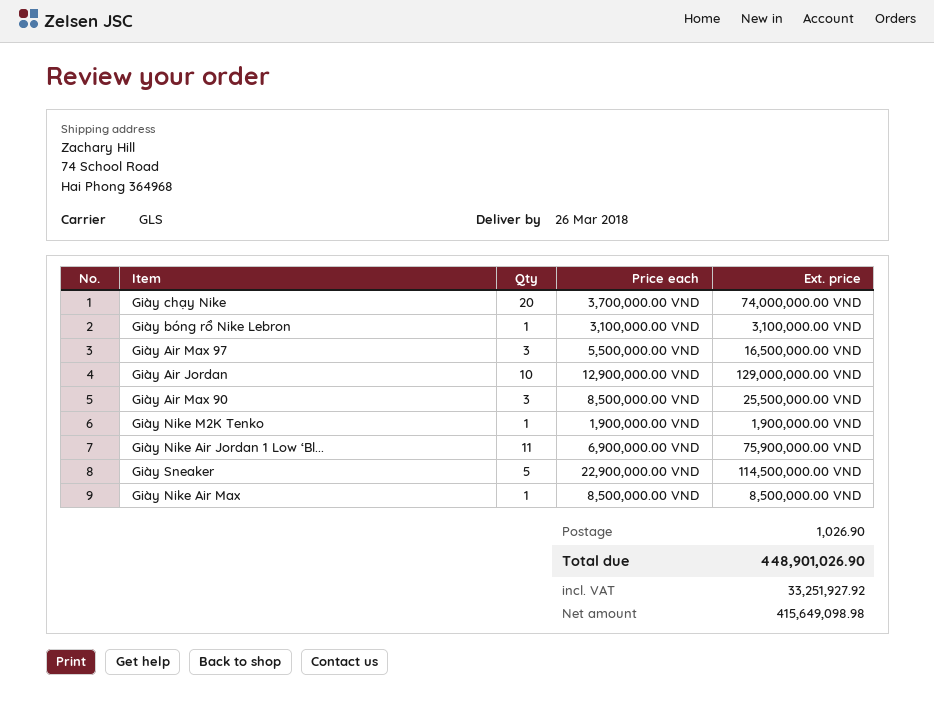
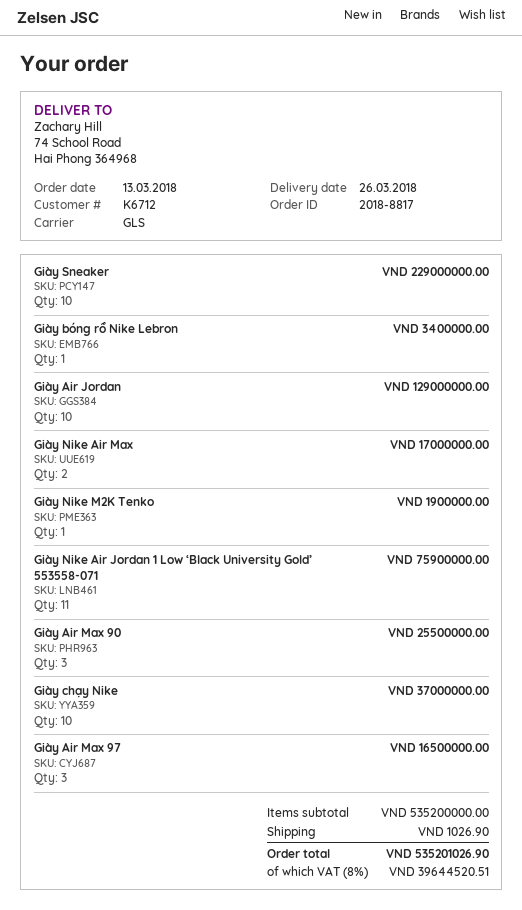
Giày chạy Nike: 20 for 74000000.00 -> 10 for 37000000.00
Giày bóng rổ Nike Lebron: 1 for 3100000.00 -> 1 for 3400000.00
Giày Sneaker: 5 for 114500000.00 -> 10 for 229000000.00
Giày Nike Air Max: 1 for 8500000.00 -> 2 for 17000000.00
tax: 33251927.92 -> 39644520.51
total: 448901026.90 -> 535201026.90

